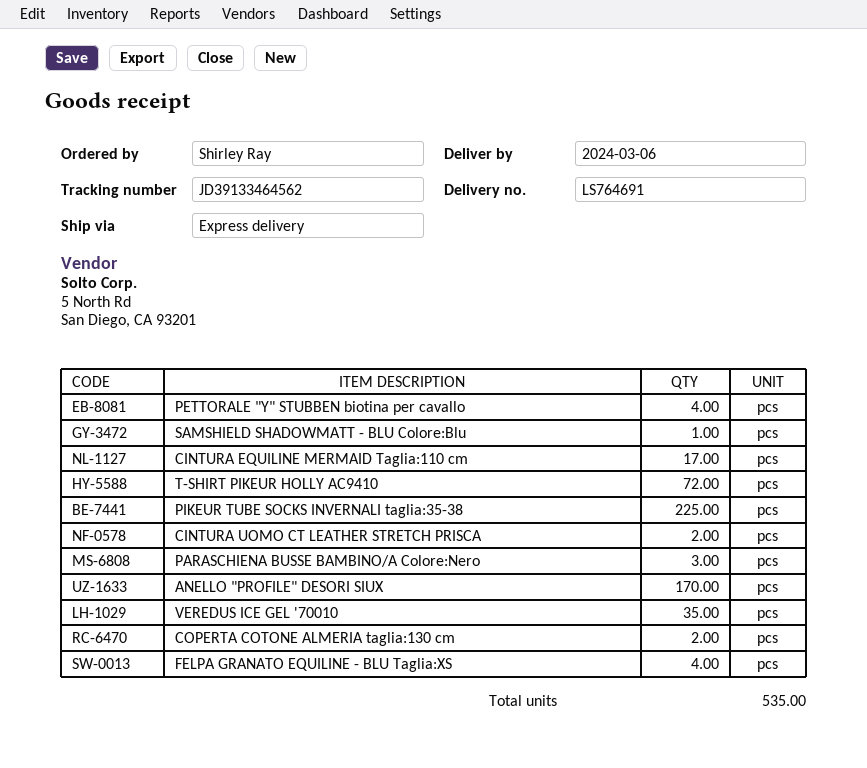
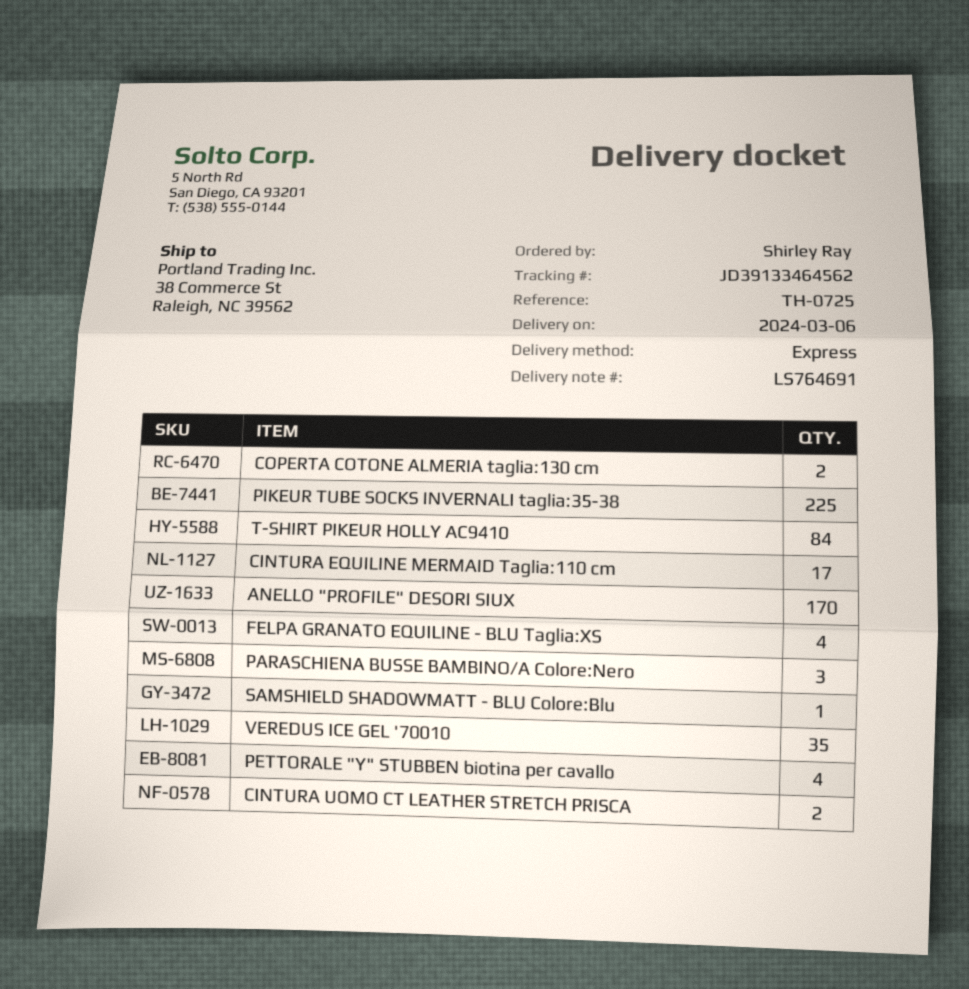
T-SHIRT PIKEUR HOLLY AC9410: 72 -> 84

